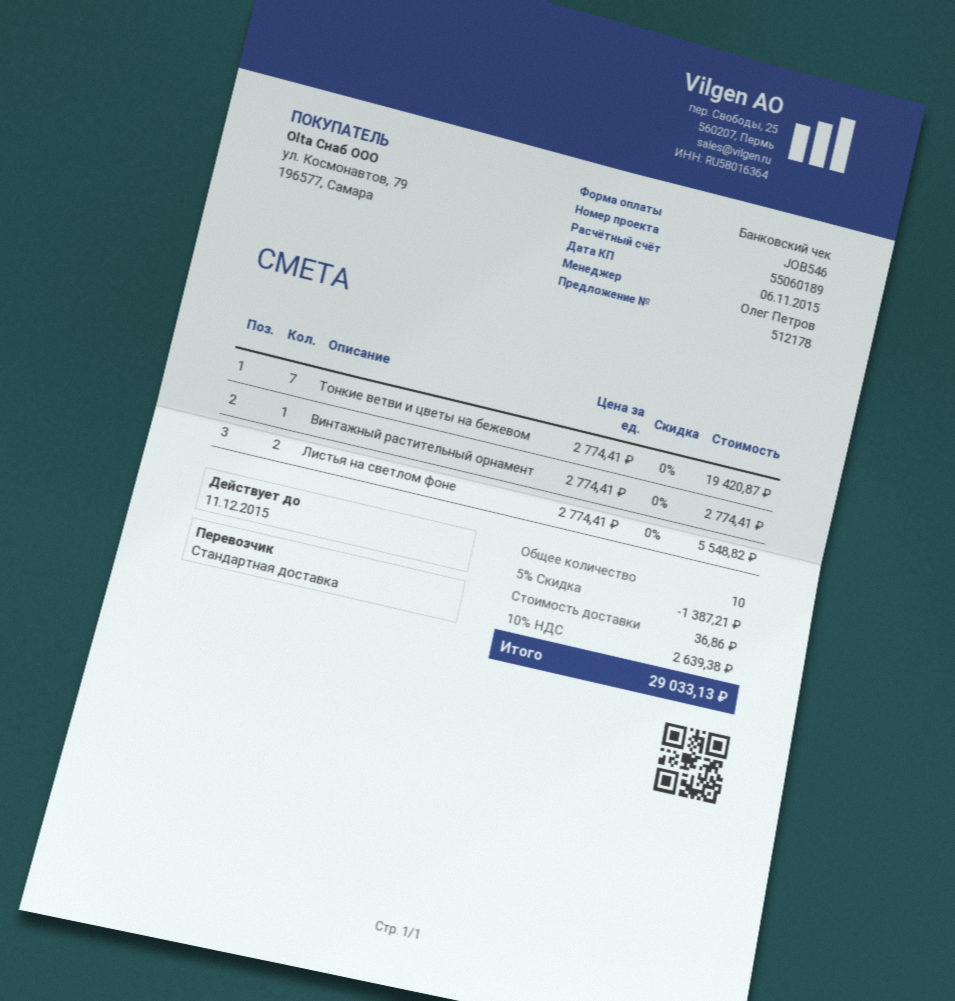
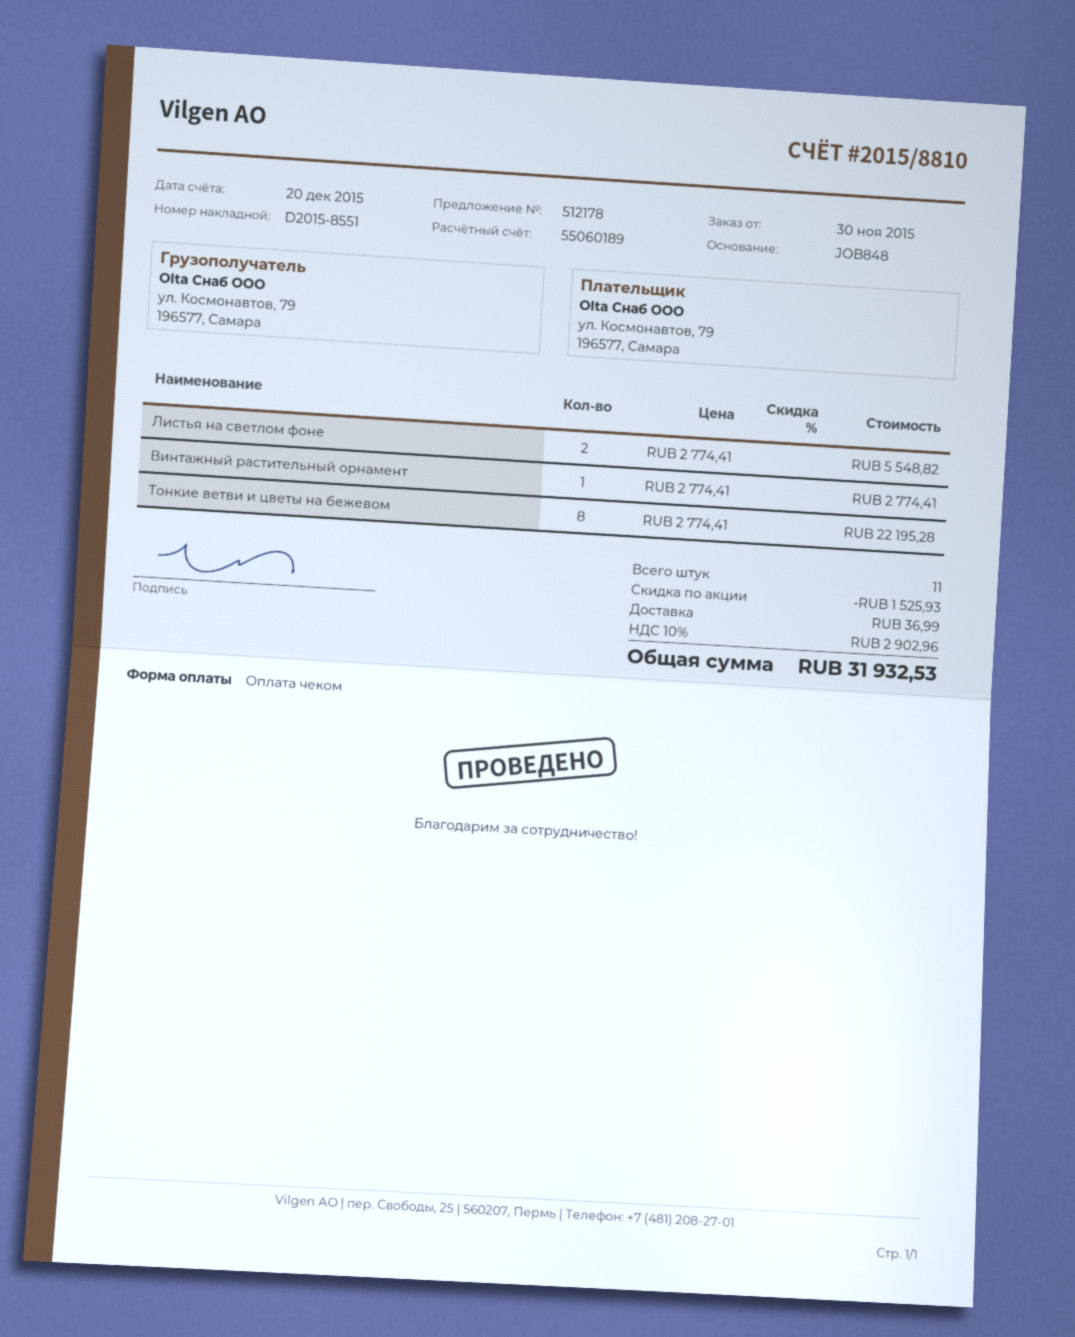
reference: JOB546 -> JOB848
Тонкие ветви и цветы на бежевом: 7 x 2774.41 = 19420.87 -> 8 x 2774.41 = 22195.28
total quantity: 10 -> 11
discount: 1387.21 -> 1525.93
shipping: 36.86 -> 36.99
tax: 10% = 2639.38 -> 10% = 2902.96
total: 29033.13 -> 31932.53

